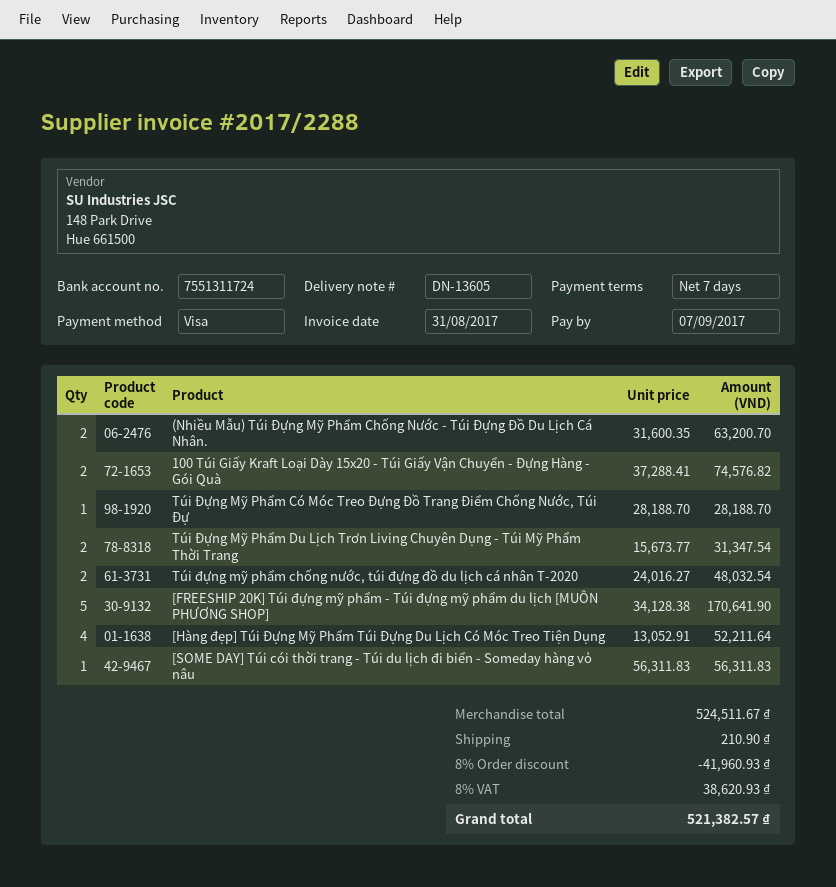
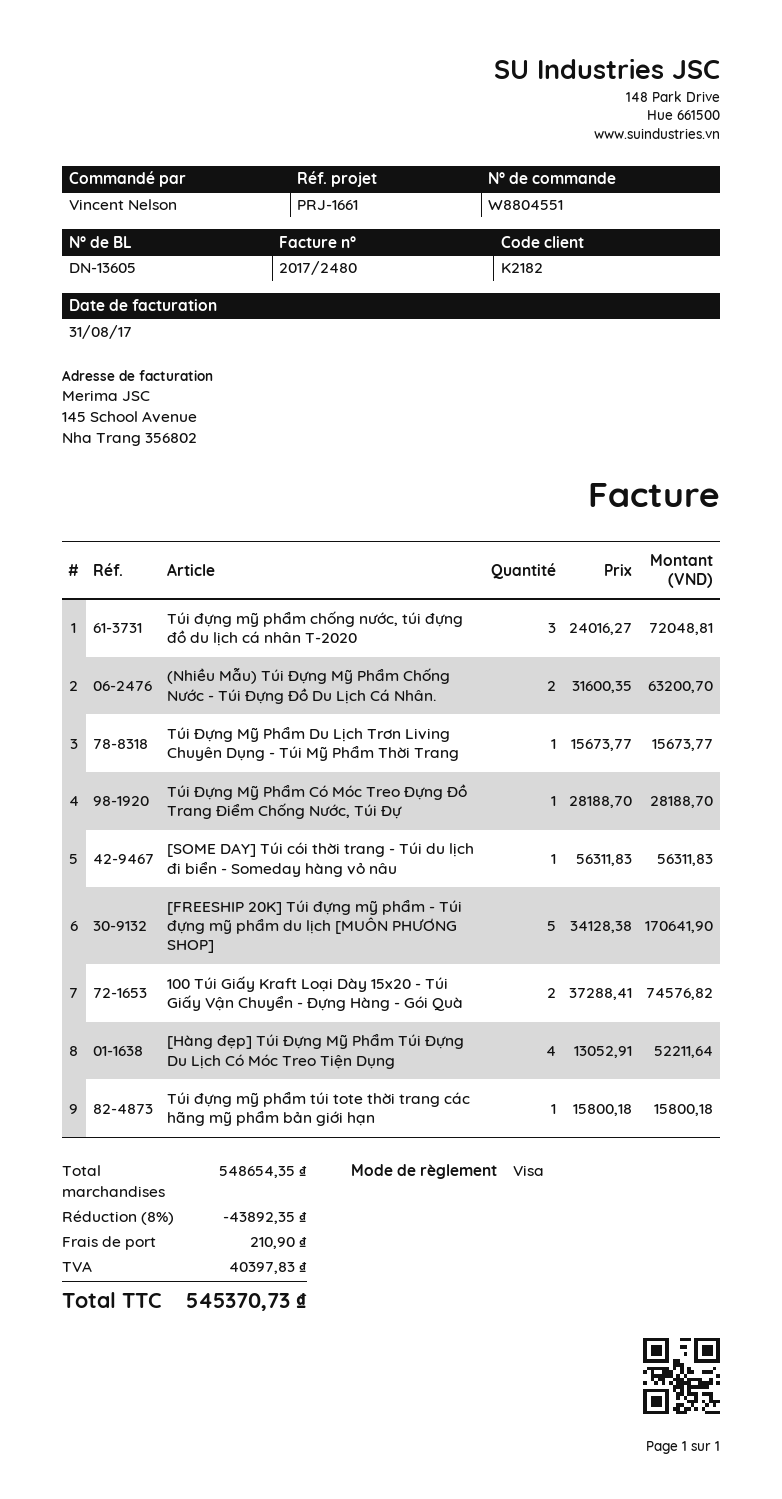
invoice number: 2017/2288 -> 2017/2480
Túi Đựng Mỹ Phẩm Du Lịch Trơn Living Chuyên Dụng - Túi Mỹ Phẩm Thời Trang: 2 x 15673.77 = 31347.54 -> 1 x 15673.77 = 15673.77
Túi đựng mỹ phẩm chống nước, túi đựng đồ du lịch cá nhân T-2020: 2 x 24016.27 = 48032.54 -> 3 x 24016.27 = 72048.81
Túi đựng mỹ phẩm túi tote thời trang các hãng mỹ phẩm bản giới hạn: none -> 1 x 15800.18 = 15800.18
subtotal: 524511.67 -> 548654.35
discount: 8% = 41960.93 -> 8% = 43892.35
tax: 38620.93 -> 40397.83
total: 521382.57 -> 545370.73

